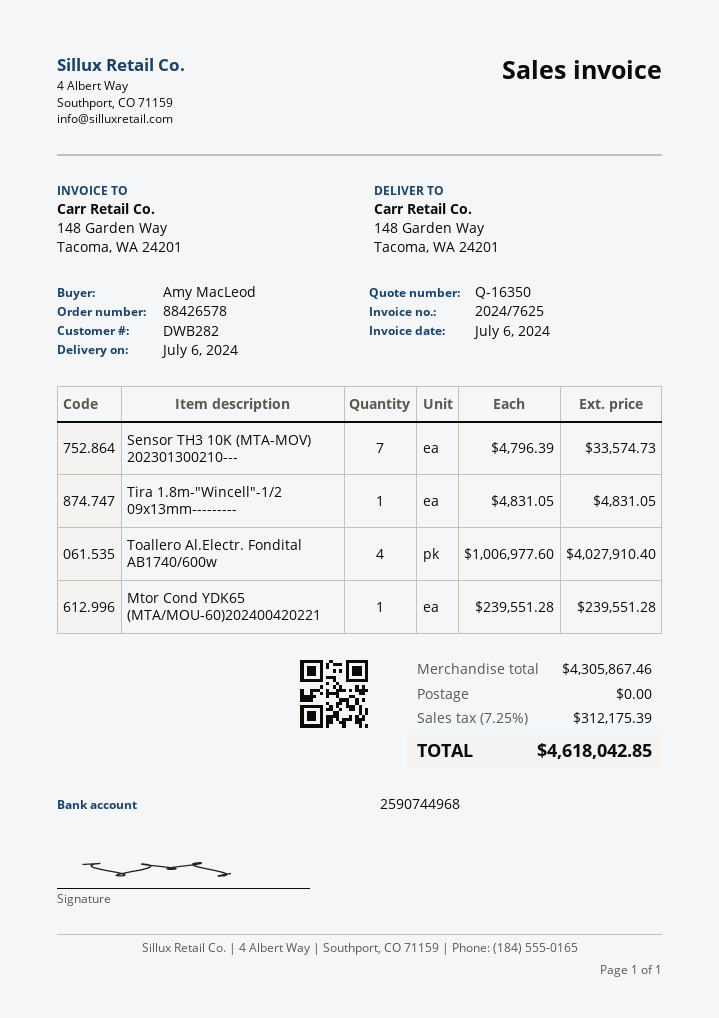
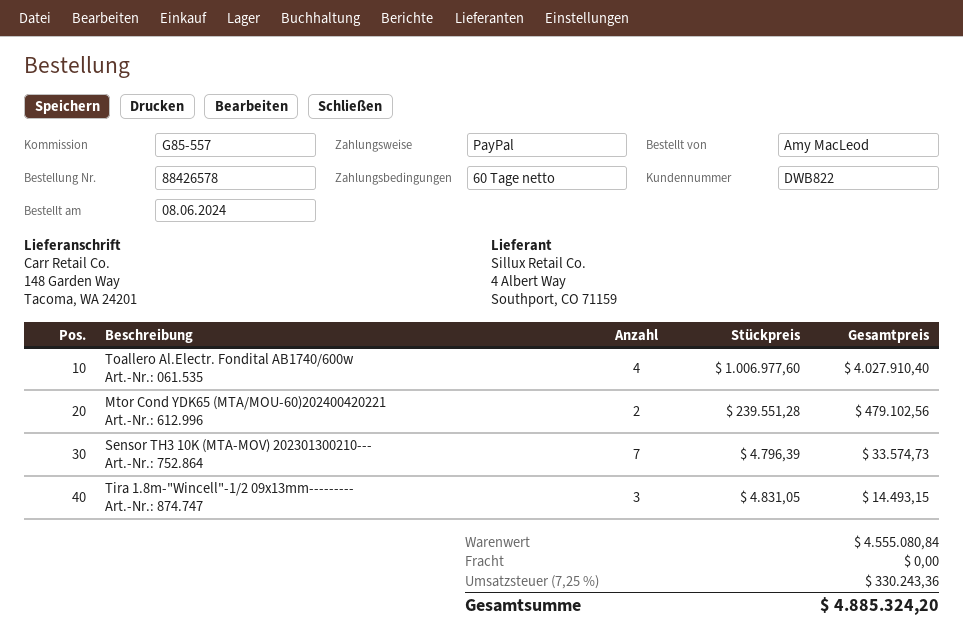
customer number: DWB282 -> DWB822
Tira 1.8m-"Wincell"-1/2 09x13mm---------: 1 x 4831.05 = 4831.05 -> 3 x 4831.05 = 14493.15
Mtor Cond YDK65 (MTA/MOU-60)202400420221: 1 x 239551.28 = 239551.28 -> 2 x 239551.28 = 479102.56
subtotal: 4305867.46 -> 4555080.84
tax: 7.25% = 312175.39 -> 7.25% = 330243.36
total: 4618042.85 -> 4885324.20

